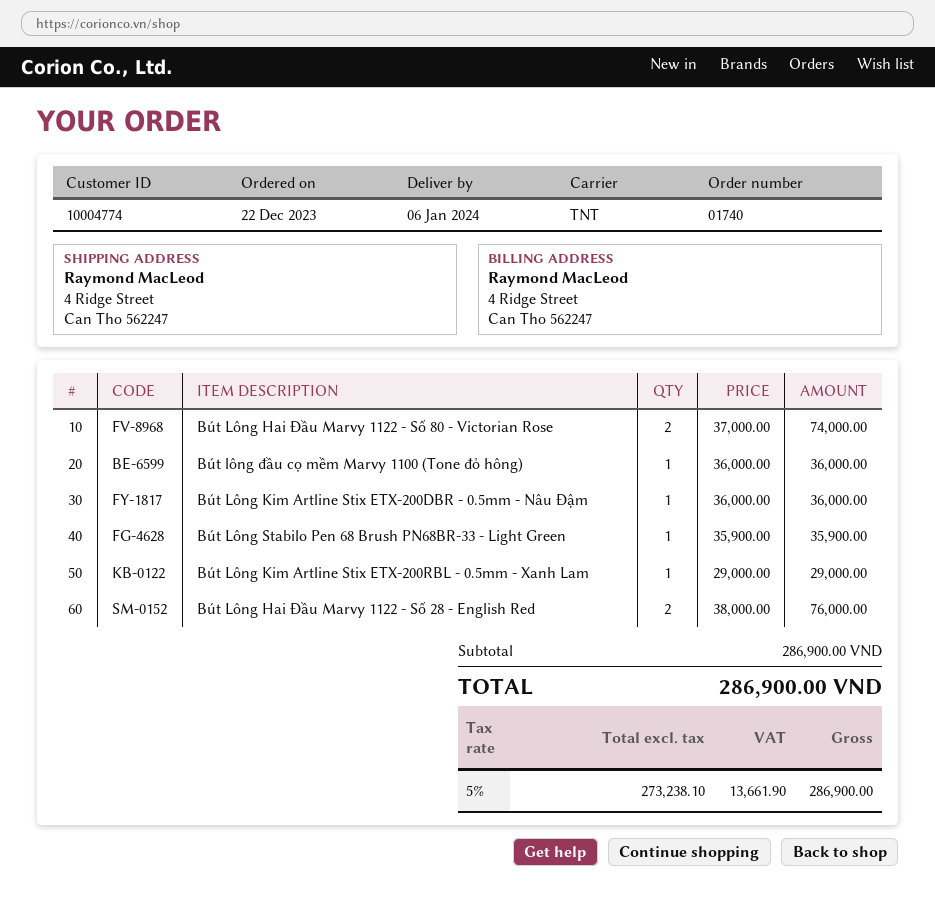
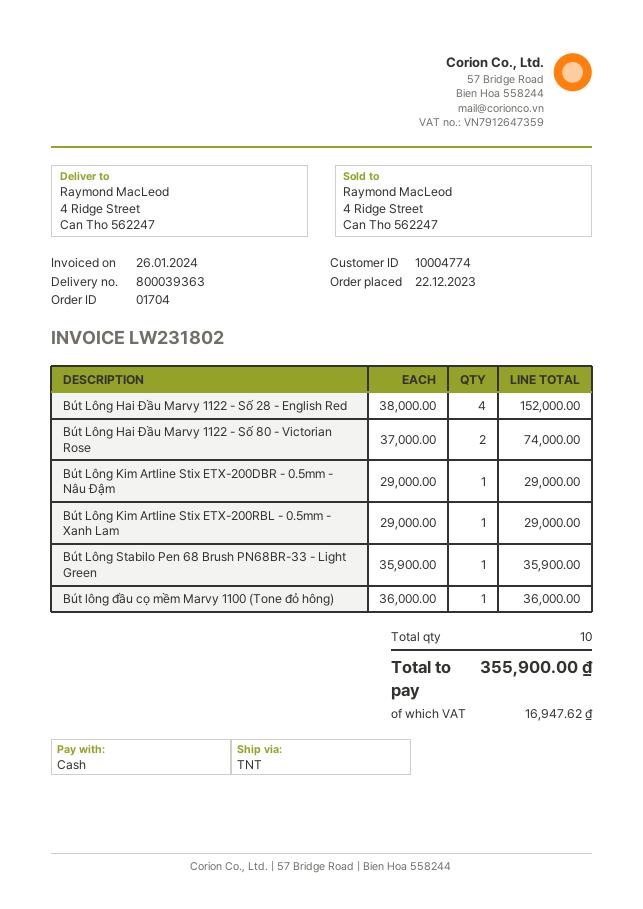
order number: 01740 -> 01704
Bút Lông Kim Artline Stix ETX-200DBR - 0.5mm - Nâu Đậm: 1 x 36000.00 = 36000.00 -> 1 x 29000.00 = 29000.00
Bút Lông Hai Đầu Marvy 1122 - Số 28 - English Red: 2 x 38000.00 = 76000.00 -> 4 x 38000.00 = 152000.00
tax: 13661.90 -> 16947.62
total: 286900.00 -> 355900.00

